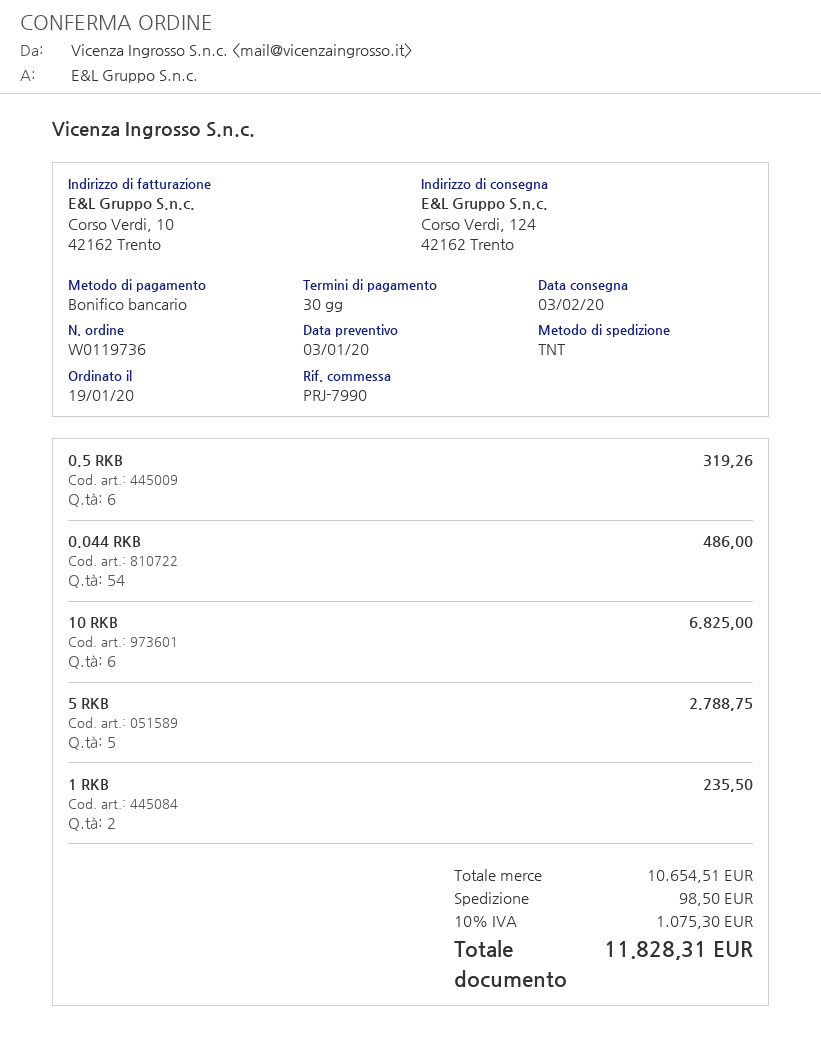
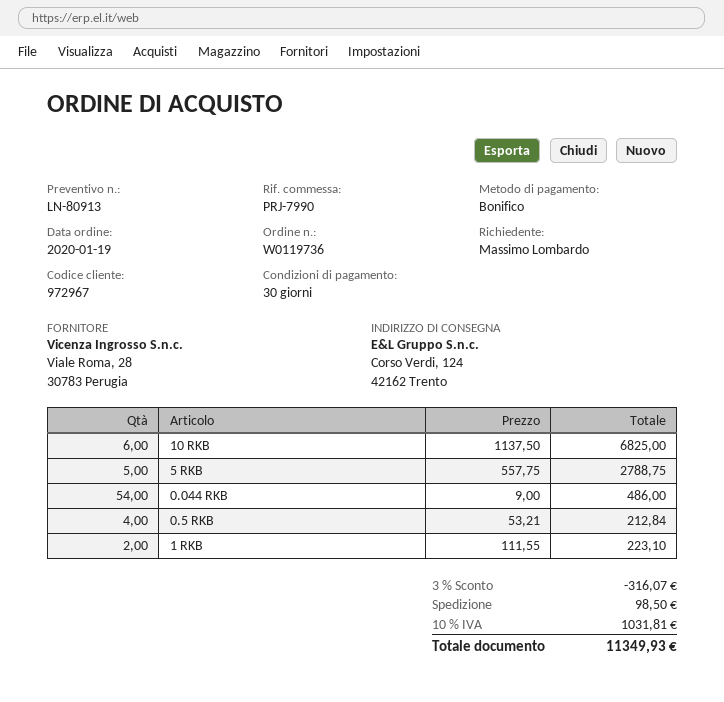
0.5 RKB: 6 for 319.26 -> 4 for 212.84
1 RKB: 2 for 235.50 -> 2 for 223.10
discount: none -> 3% = 316.07
tax: 10% = 1075.30 -> 10% = 1031.81
total: 11828.31 -> 11349.93

